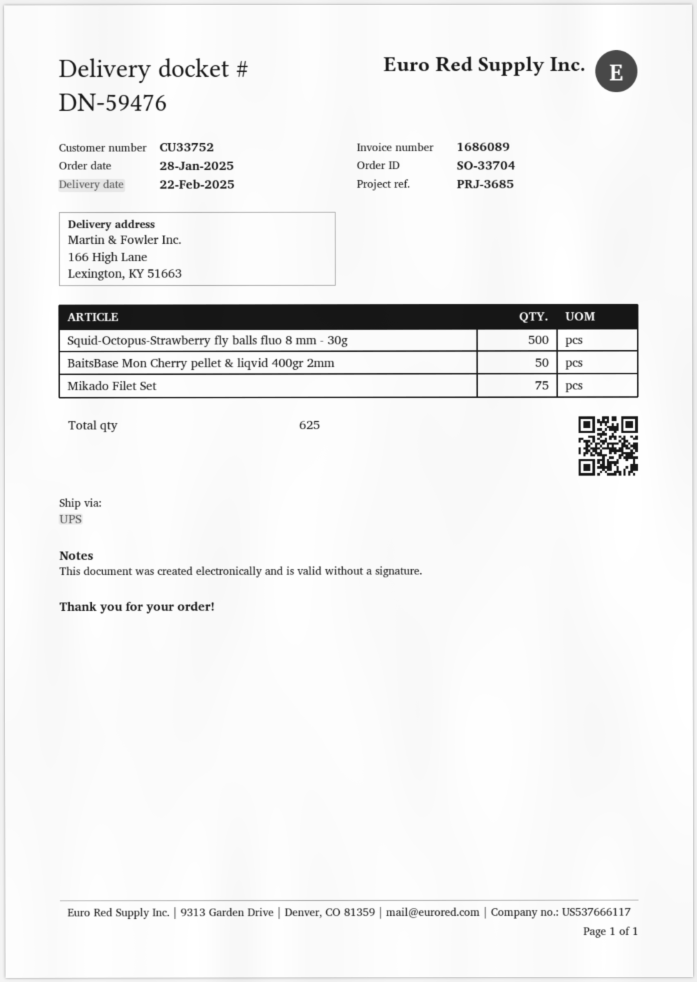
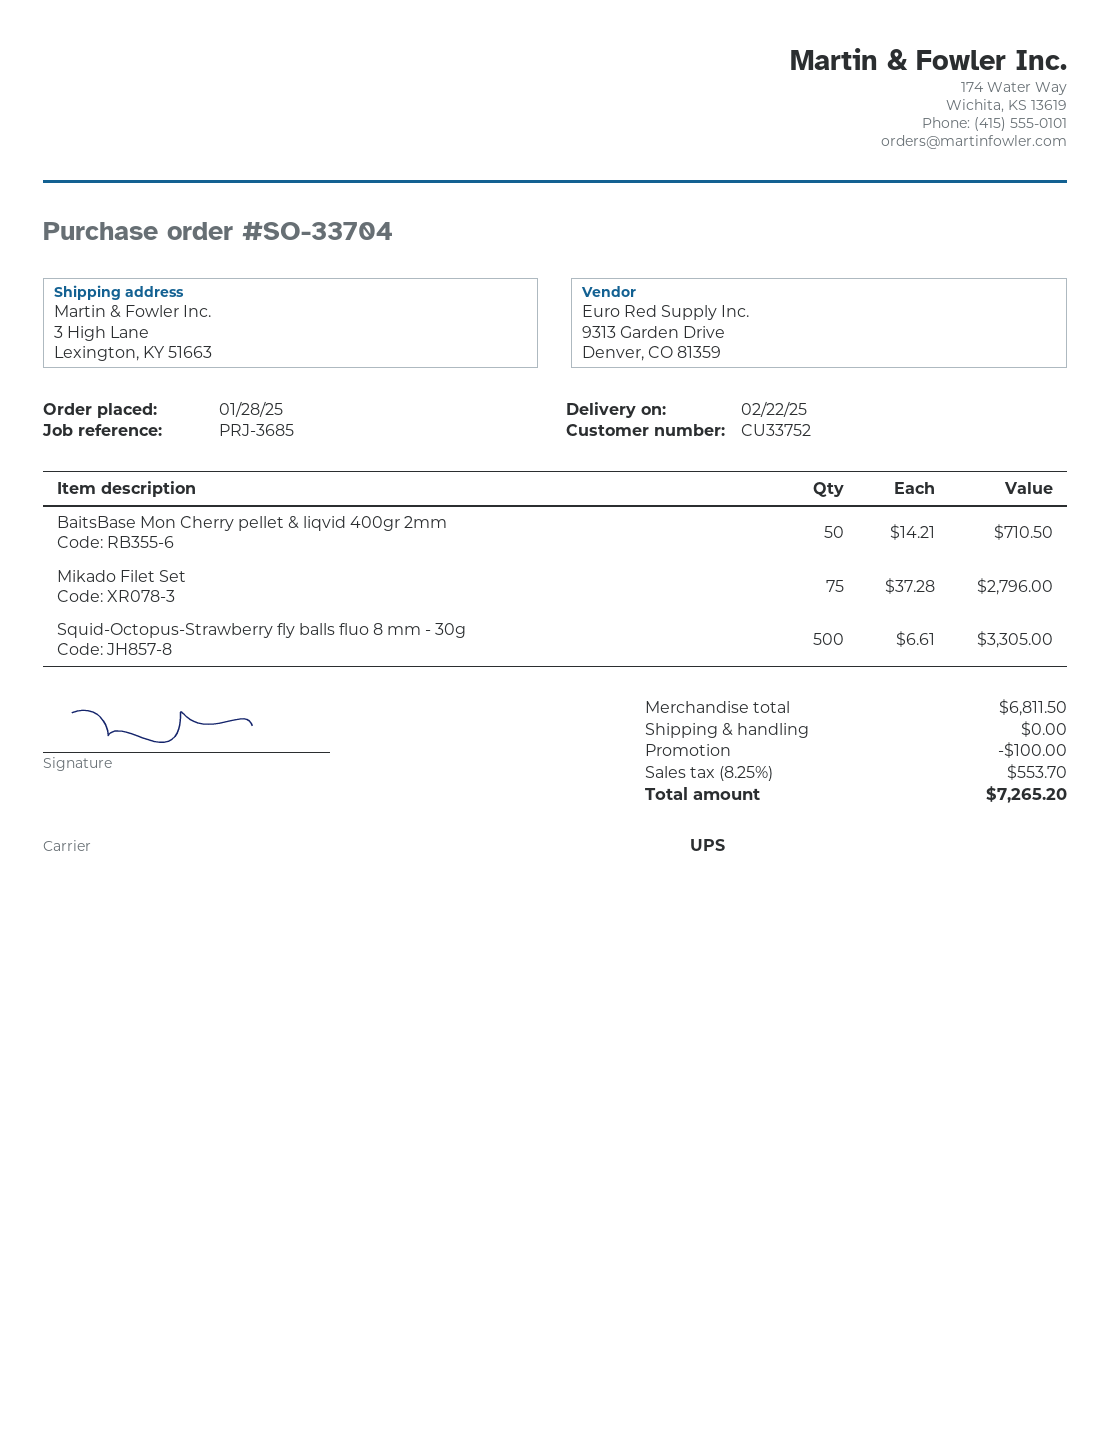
ship to: 166 High Lane, Lexington, KY 51663 -> 3 High Lane, Lexington, KY 51663

